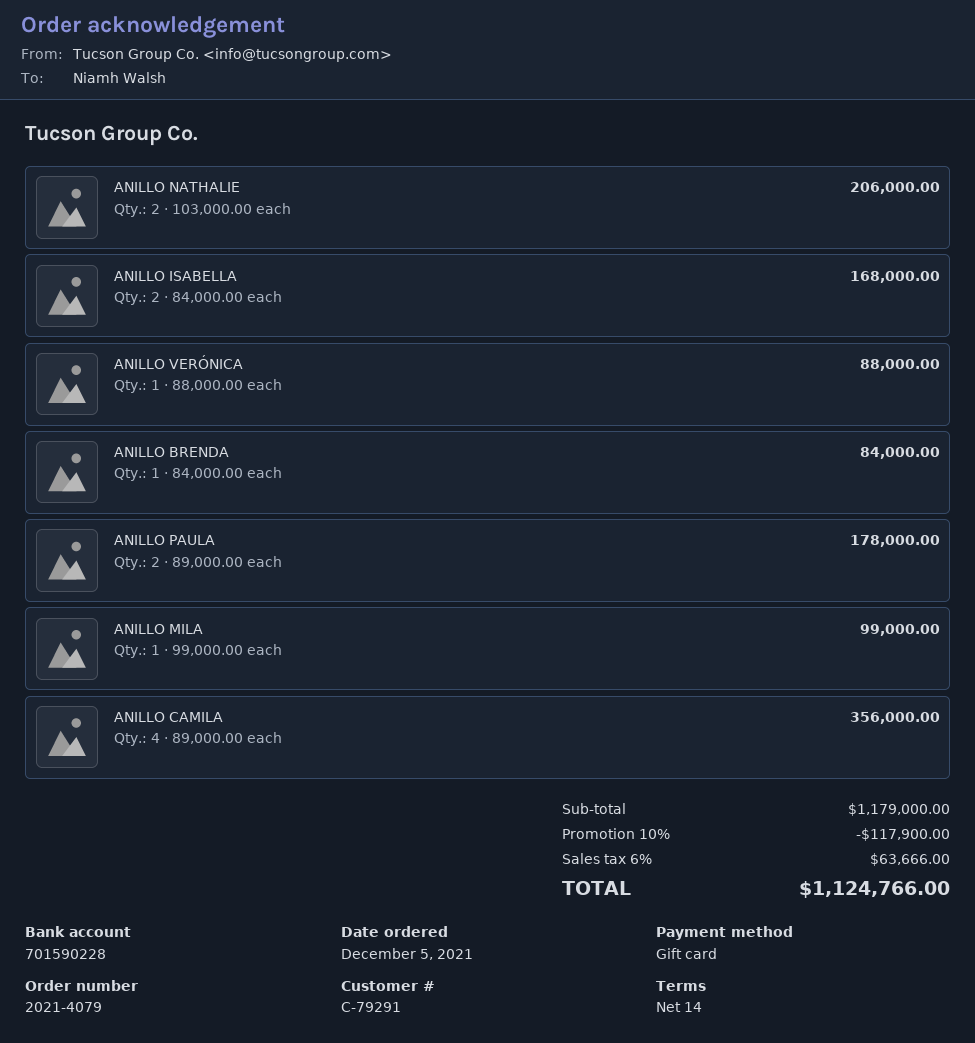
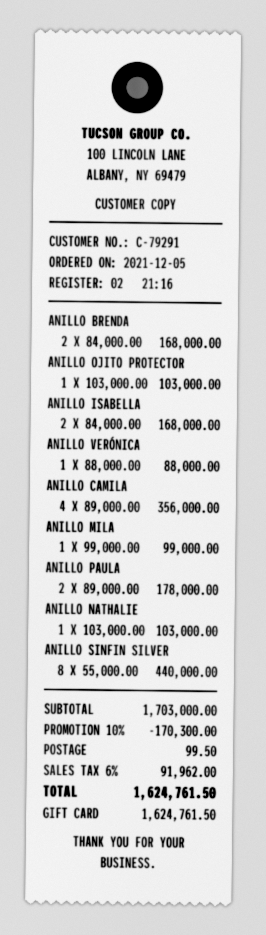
ANILLO NATHALIE: 2 x 103000.00 = 206000.00 -> 1 x 103000.00 = 103000.00
ANILLO BRENDA: 1 x 84000.00 = 84000.00 -> 2 x 84000.00 = 168000.00
ANILLO OJITO PROTECTOR: none -> 1 x 103000.00 = 103000.00
ANILLO SINFIN SILVER: none -> 8 x 55000.00 = 440000.00
subtotal: 1179000.00 -> 1703000.00
discount: 10% = 117900.00 -> 10% = 170300.00
shipping: none -> 99.50
tax: 6% = 63666.00 -> 6% = 91962.00
total: 1124766.00 -> 1624761.50

